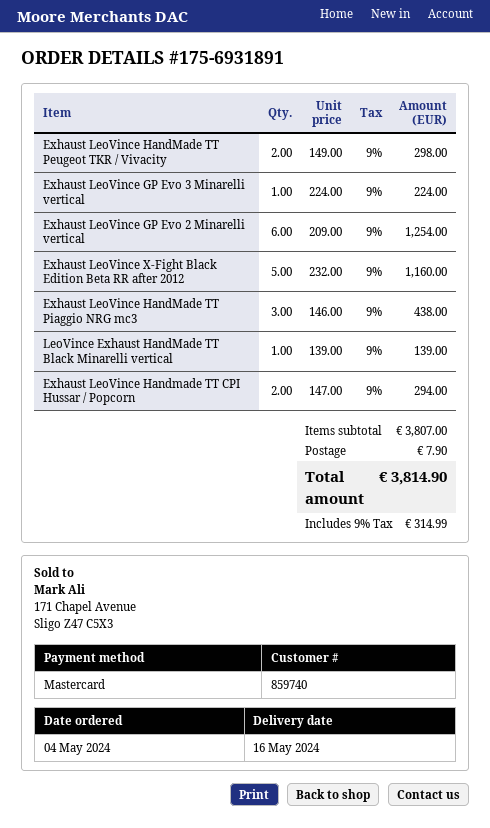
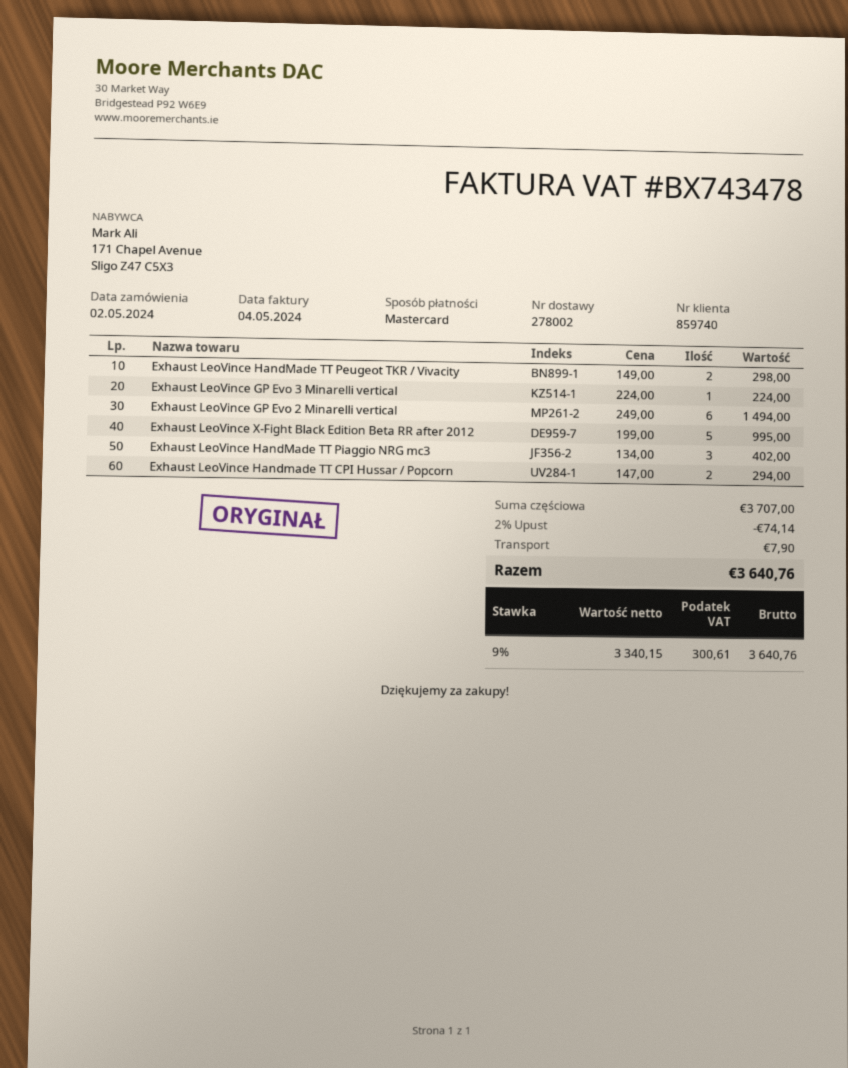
order date: 2024-05-04 -> 2024-05-02
Exhaust LeoVince GP Evo 2 Minarelli vertical: 6 x 209.00 = 1254.00 -> 6 x 249.00 = 1494.00
Exhaust LeoVince X-Fight Black Edition Beta RR after 2012: 5 x 232.00 = 1160.00 -> 5 x 199.00 = 995.00
Exhaust LeoVince HandMade TT Piaggio NRG mc3: 3 x 146.00 = 438.00 -> 3 x 134.00 = 402.00
LeoVince Exhaust HandMade TT Black Minarelli vertical: 1 x 139.00 = 139.00 -> none
subtotal: 3807.00 -> 3707.00
discount: none -> 2% = 74.14
tax: 9% = 314.99 -> 9% = 300.61
total: 3814.90 -> 3640.76

